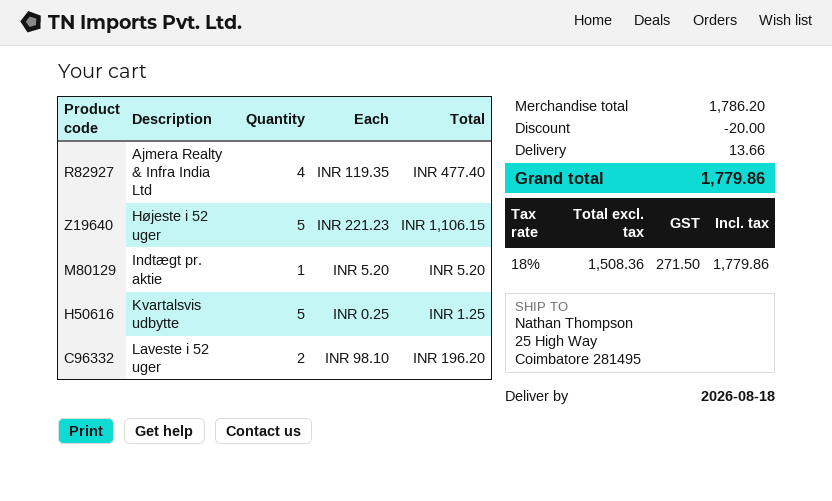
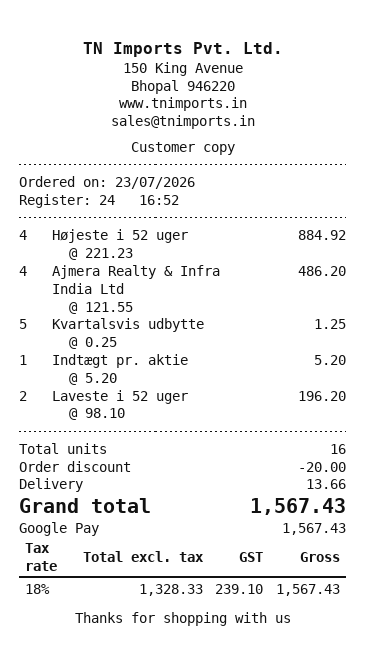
Ajmera Realty & Infra India Ltd: 4 x 119.35 = 477.40 -> 4 x 121.55 = 486.20
Højeste i 52 uger: 5 x 221.23 = 1106.15 -> 4 x 221.23 = 884.92
net: 1508.36 -> 1328.33
tax: 18% = 271.50 -> 18% = 239.10
total: 1779.86 -> 1567.43

